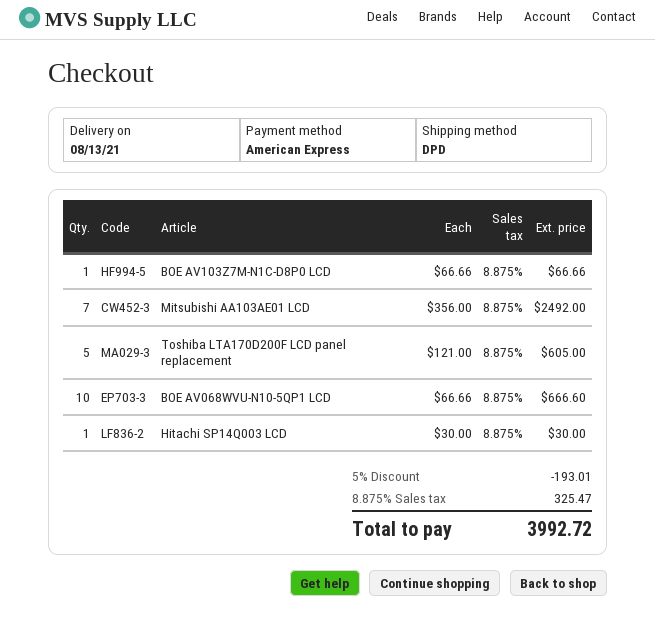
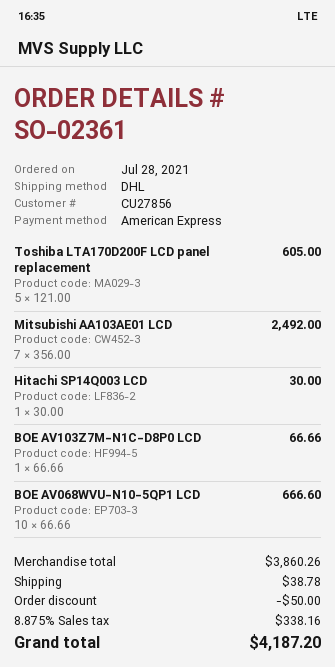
shipping method: DPD -> DHL
discount: 193.01 -> 50.00
shipping: none -> 38.78
tax: 8.875% = 325.47 -> 8.875% = 338.16
total: 3992.72 -> 4187.20

